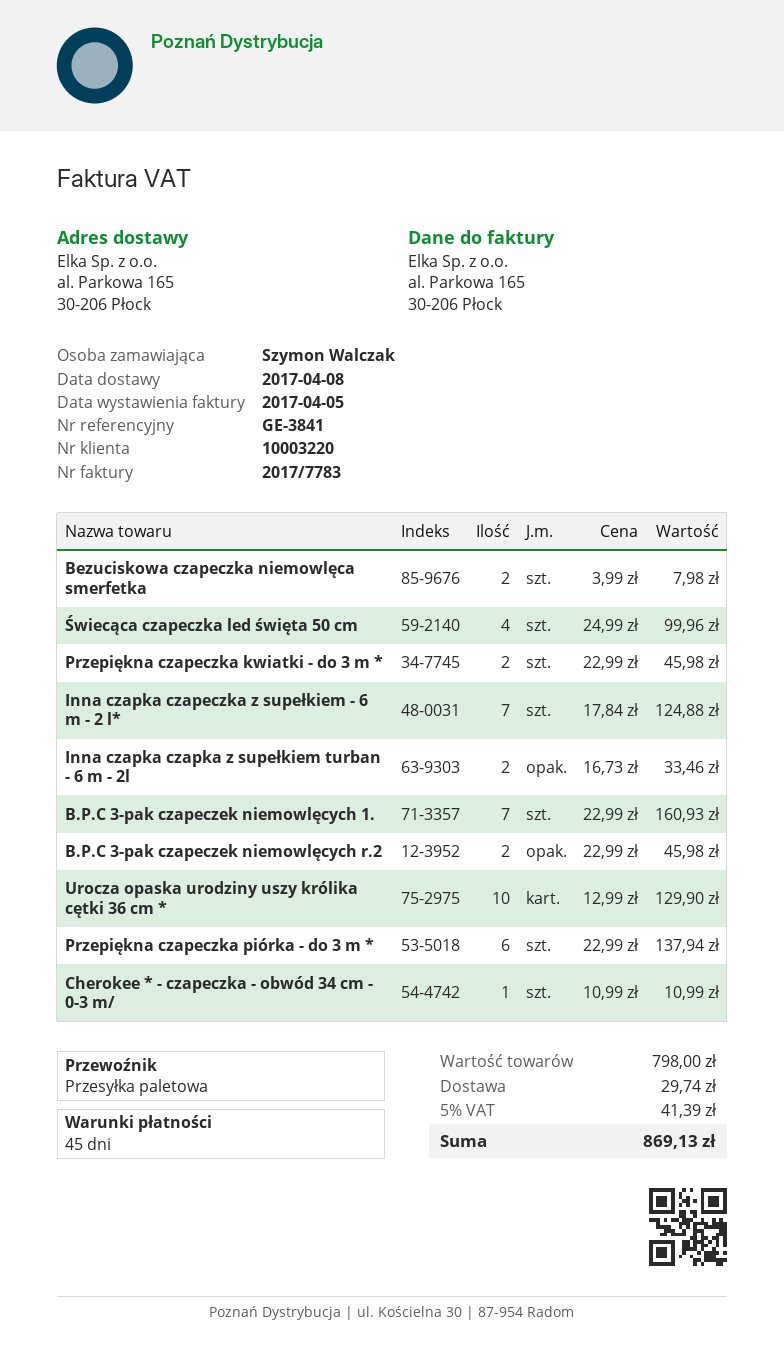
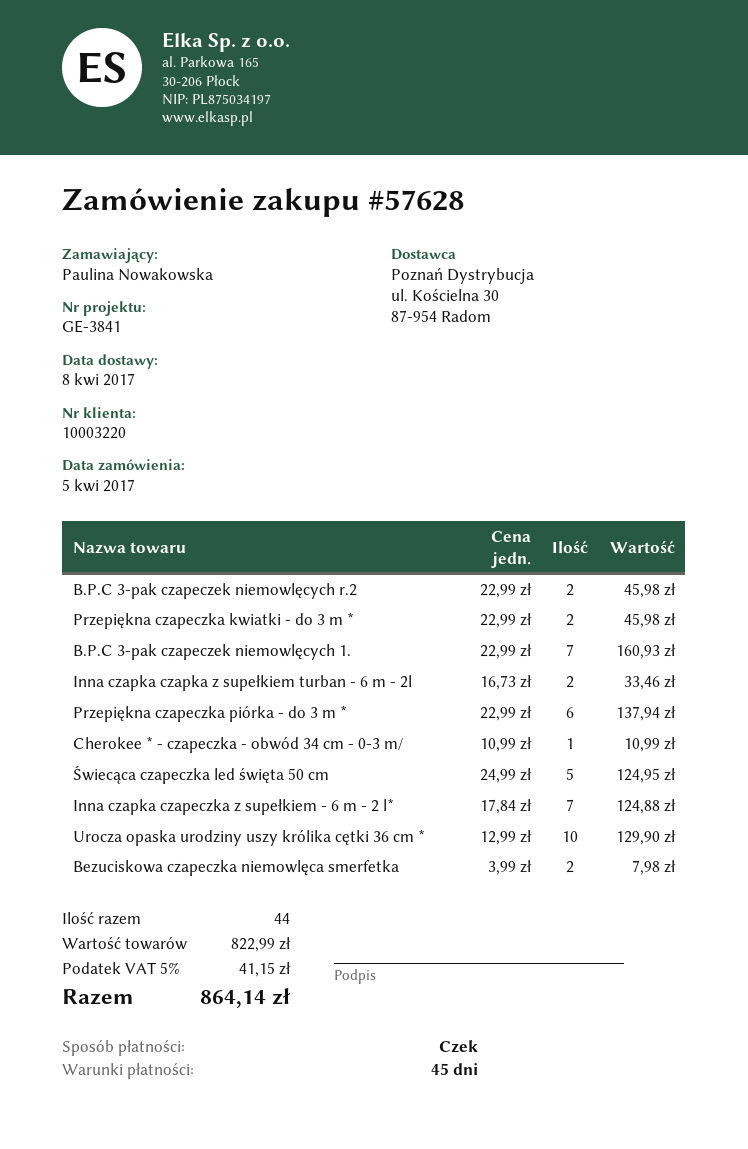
ordered by: Szymon Walczak -> Paulina Nowakowska
Świecąca czapeczka led święta 50 cm: 4 x 24.99 = 99.96 -> 5 x 24.99 = 124.95
subtotal: 798.00 -> 822.99
shipping: 29.74 -> none
tax: 5% = 41.39 -> 5% = 41.15
total: 869.13 -> 864.14

